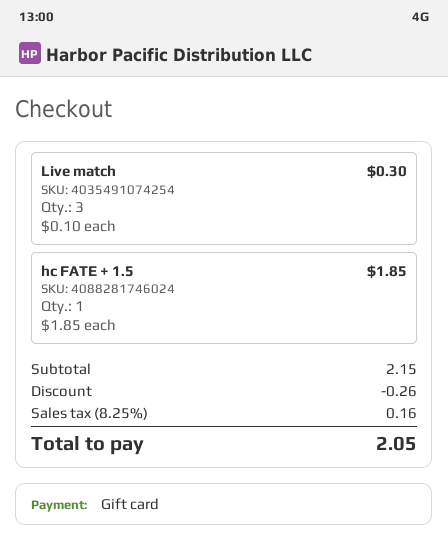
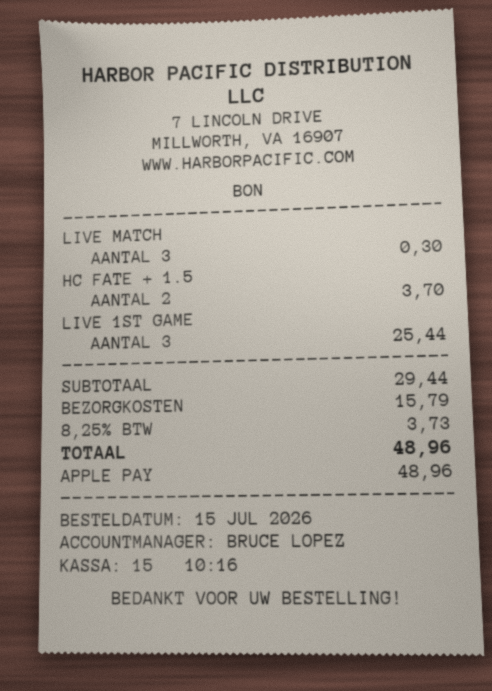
payment method: gift card -> Apple Pay
hc FATE + 1.5: 1 for 1.85 -> 2 for 3.70
LIVE 1ST GAME: none -> 3 for 25.44
subtotal: 2.15 -> 29.44
discount: 0.26 -> none
shipping: none -> 15.79
tax: 8.25% = 0.16 -> 8.25% = 3.73
total: 2.05 -> 48.96

